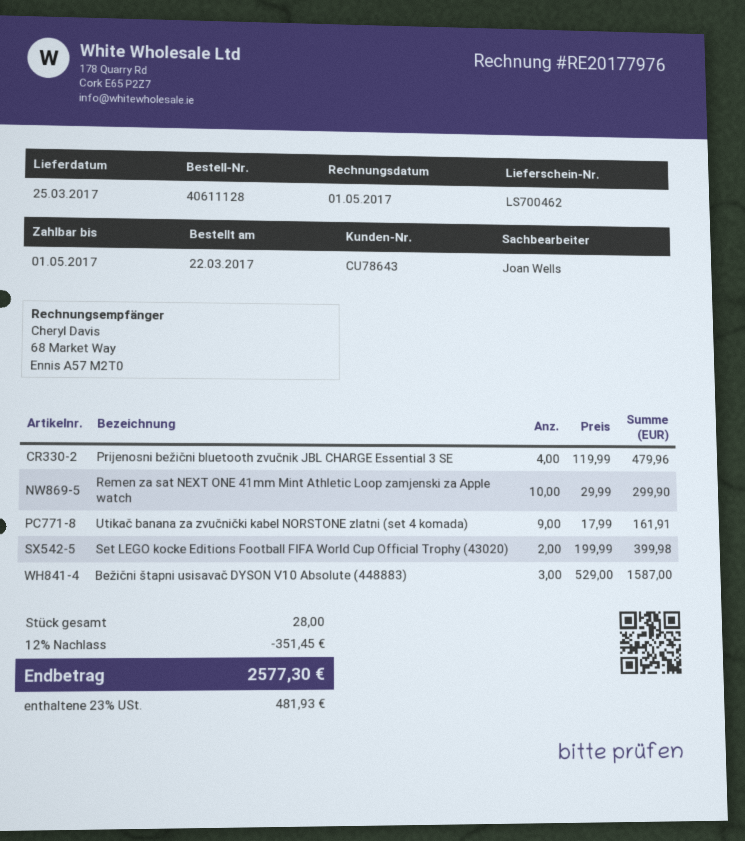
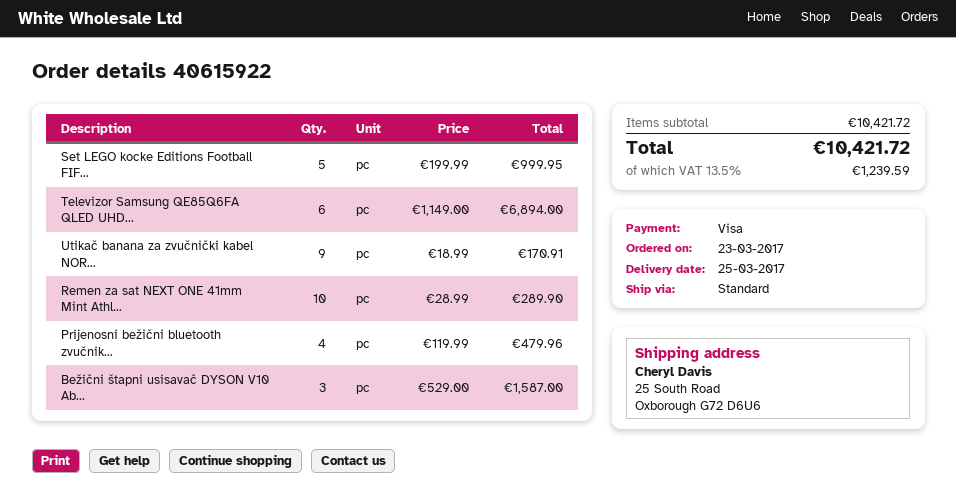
order number: 40611128 -> 40615922
order date: 2017-03-22 -> 2017-03-23
Remen za sat NEXT ONE 41mm Mint Athletic Loop zamjenski za Apple watch: 10 x 29.99 = 299.90 -> 10 x 28.99 = 289.90
Utikač banana za zvučnički kabel NORSTONE zlatni (set 4 komada): 9 x 17.99 = 161.91 -> 9 x 18.99 = 170.91
Set LEGO kocke Editions Football FIFA World Cup Official Trophy (43020): 2 x 199.99 = 399.98 -> 5 x 199.99 = 999.95
Televizor Samsung QE85Q6FA QLED UHD...: none -> 6 x 1149.00 = 6894.00
discount: 12% = 351.45 -> none
tax: 23% = 481.93 -> 13.5% = 1239.59
total: 2577.30 -> 10421.72

